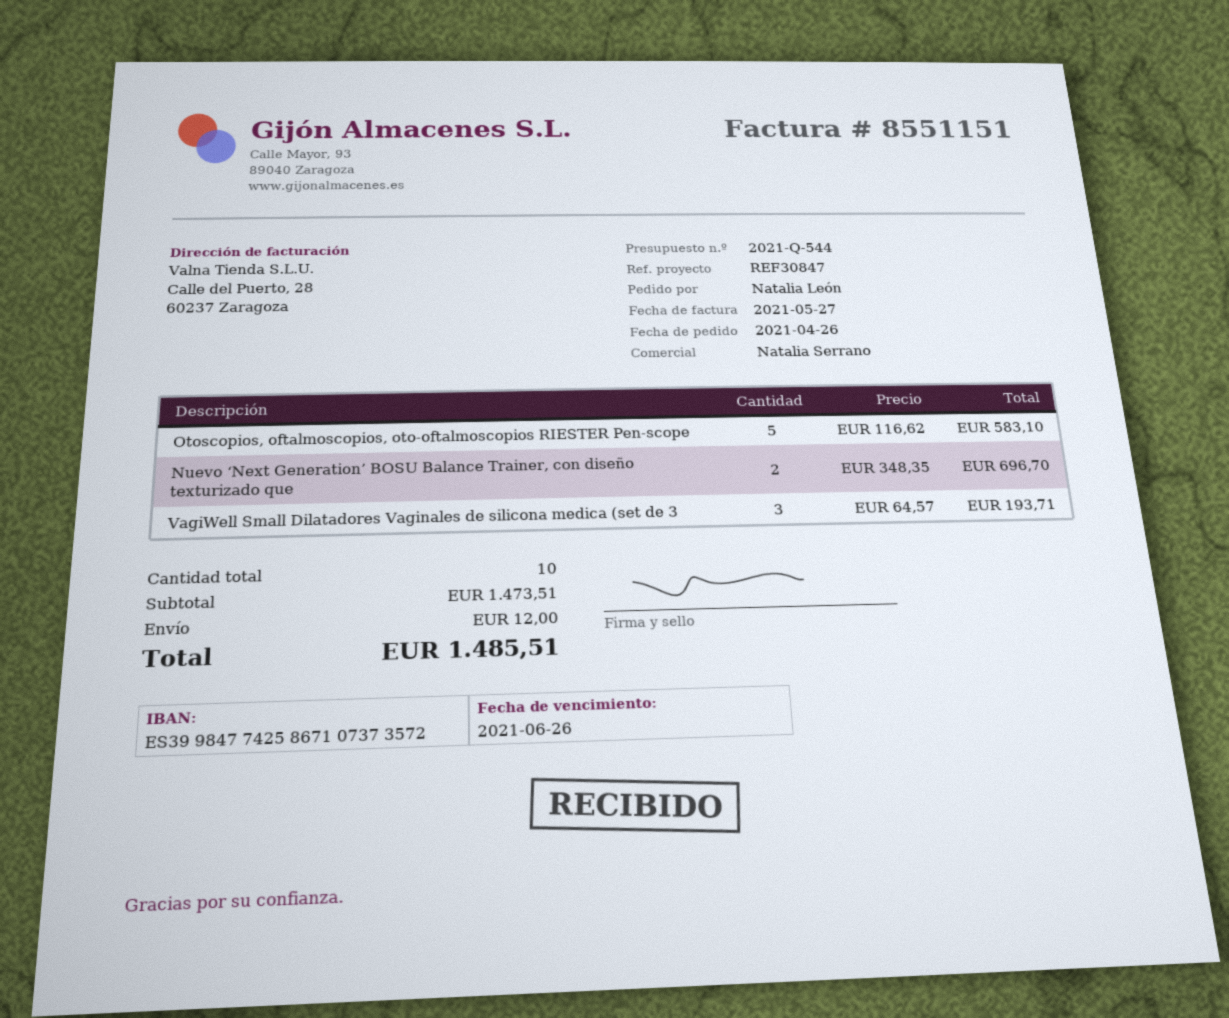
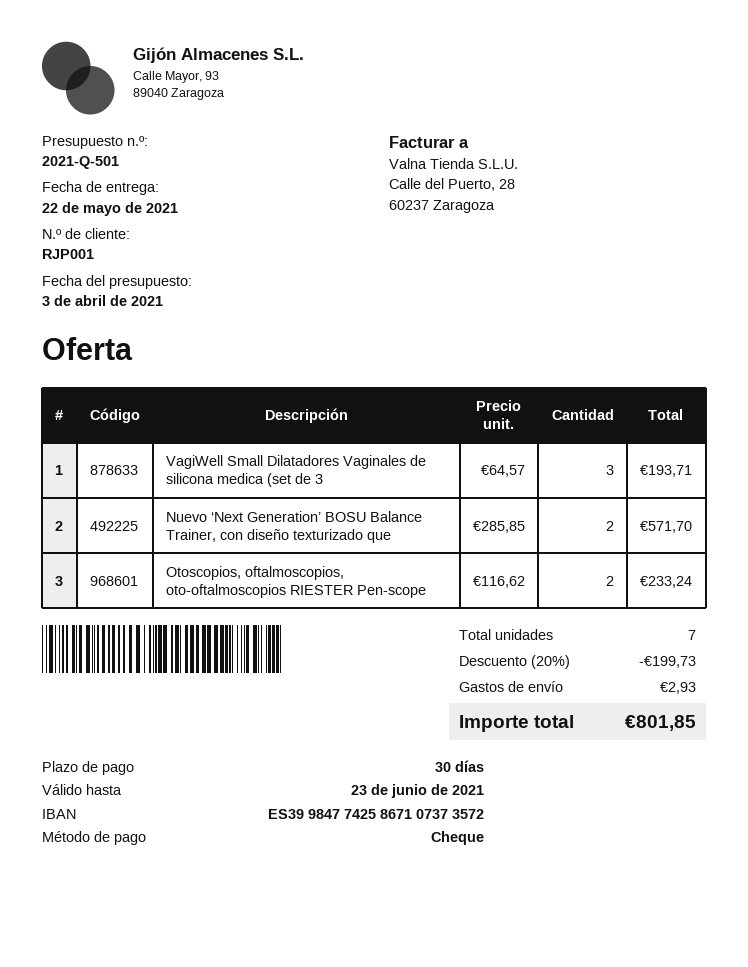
quote number: 2021-Q-544 -> 2021-Q-501
Otoscopios, oftalmoscopios, oto-oftalmoscopios RIESTER Pen-scope: 5 x 116.62 = 583.10 -> 2 x 116.62 = 233.24
Nuevo ‘Next Generation’ BOSU Balance Trainer, con diseño texturizado que: 2 x 348.35 = 696.70 -> 2 x 285.85 = 571.70
total quantity: 10 -> 7
discount: none -> 20% = 199.73
shipping: 12.00 -> 2.93
total: 1485.51 -> 801.85

